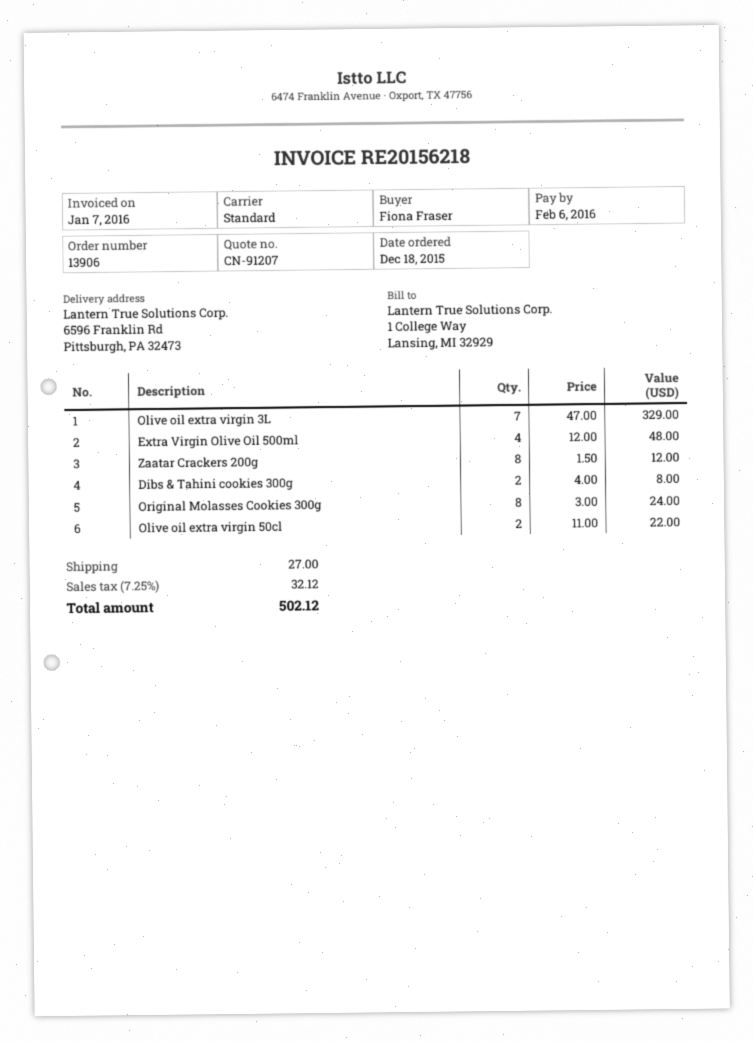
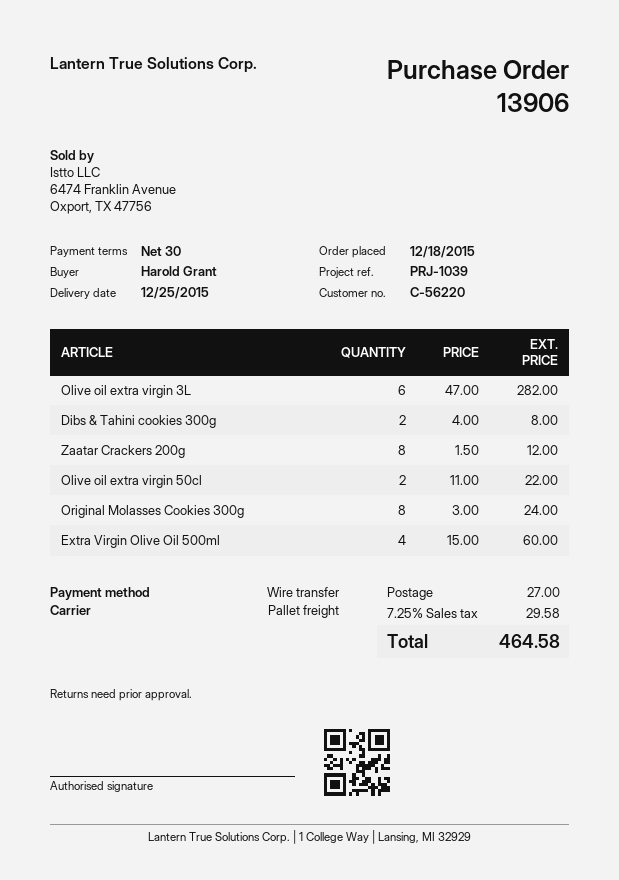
ordered by: Fiona Fraser -> Harold Grant
shipping method: standard -> pallet freight
Olive oil extra virgin 3L: 7 x 47.00 = 329.00 -> 6 x 47.00 = 282.00
Extra Virgin Olive Oil 500ml: 4 x 12.00 = 48.00 -> 4 x 15.00 = 60.00
tax: 7.25% = 32.12 -> 7.25% = 29.58
total: 502.12 -> 464.58

